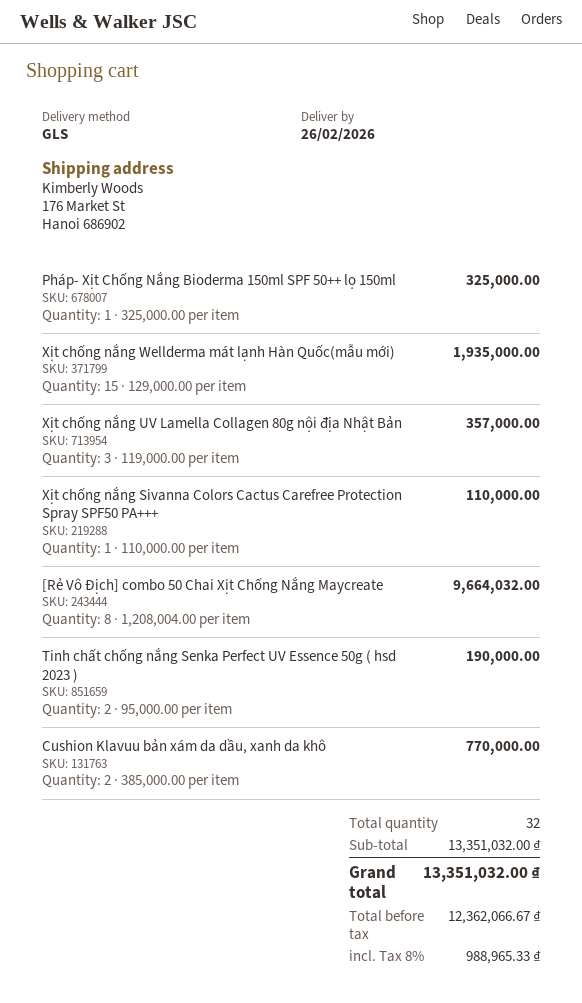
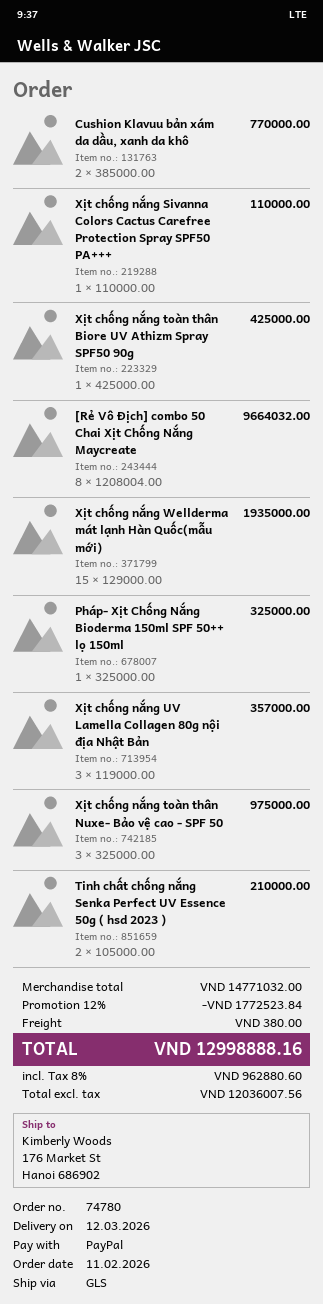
delivery date: 2026-02-26 -> 2026-03-12
Tinh chất chống nắng Senka Perfect UV Essence 50g ( hsd 2023 ): 2 x 95000.00 = 190000.00 -> 2 x 105000.00 = 210000.00
Xịt chống nắng toàn thân Biore UV Athizm Spray SPF50 90g: none -> 1 x 425000.00 = 425000.00
Xịt chống nắng toàn thân Nuxe- Bảo vệ cao - SPF 50: none -> 3 x 325000.00 = 975000.00
subtotal: 13351032.00 -> 14771032.00
discount: none -> 12% = 1772523.84
shipping: none -> 380.00
net: 12362066.67 -> 12036007.56
tax: 8% = 988965.33 -> 8% = 962880.60
total: 13351032.00 -> 12998888.16

